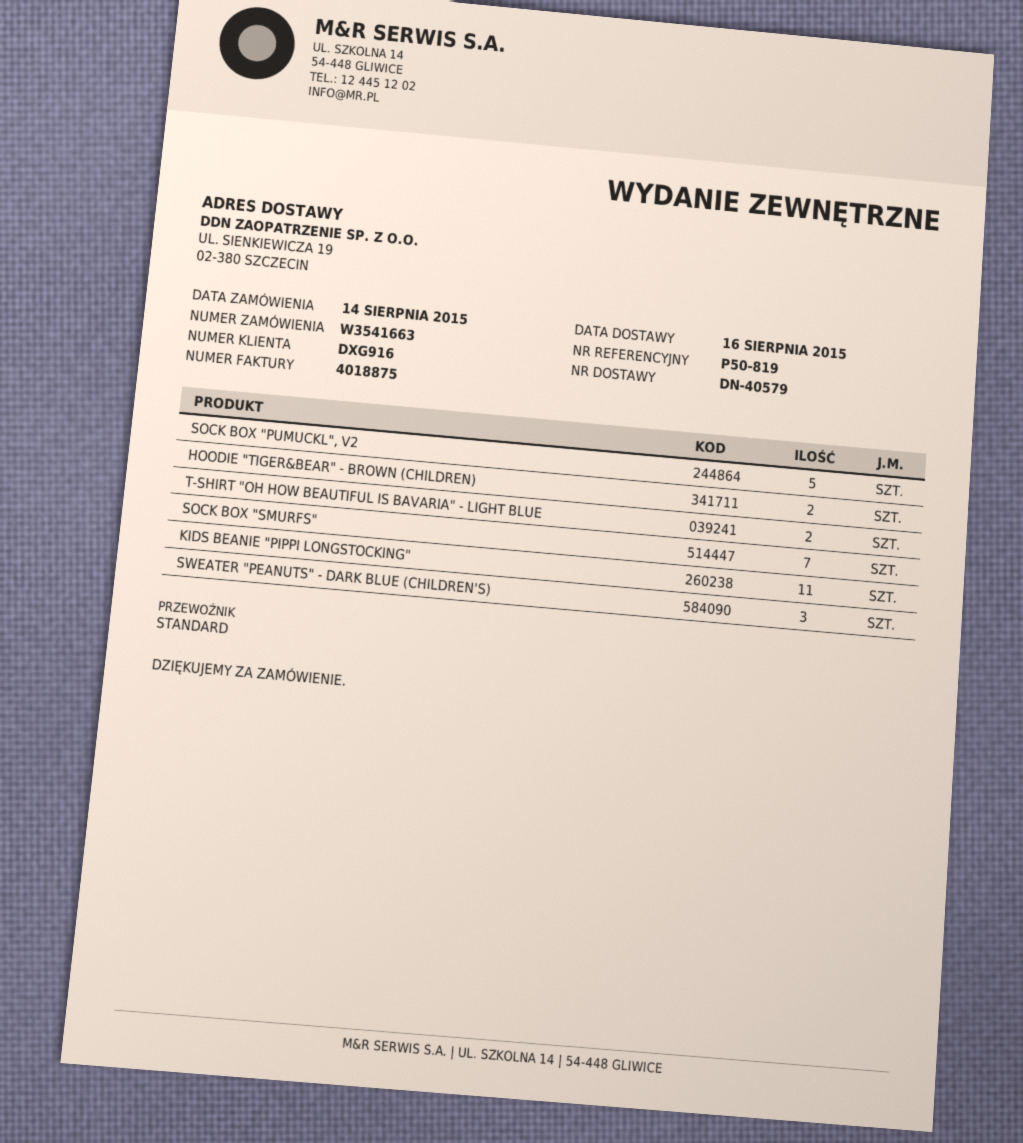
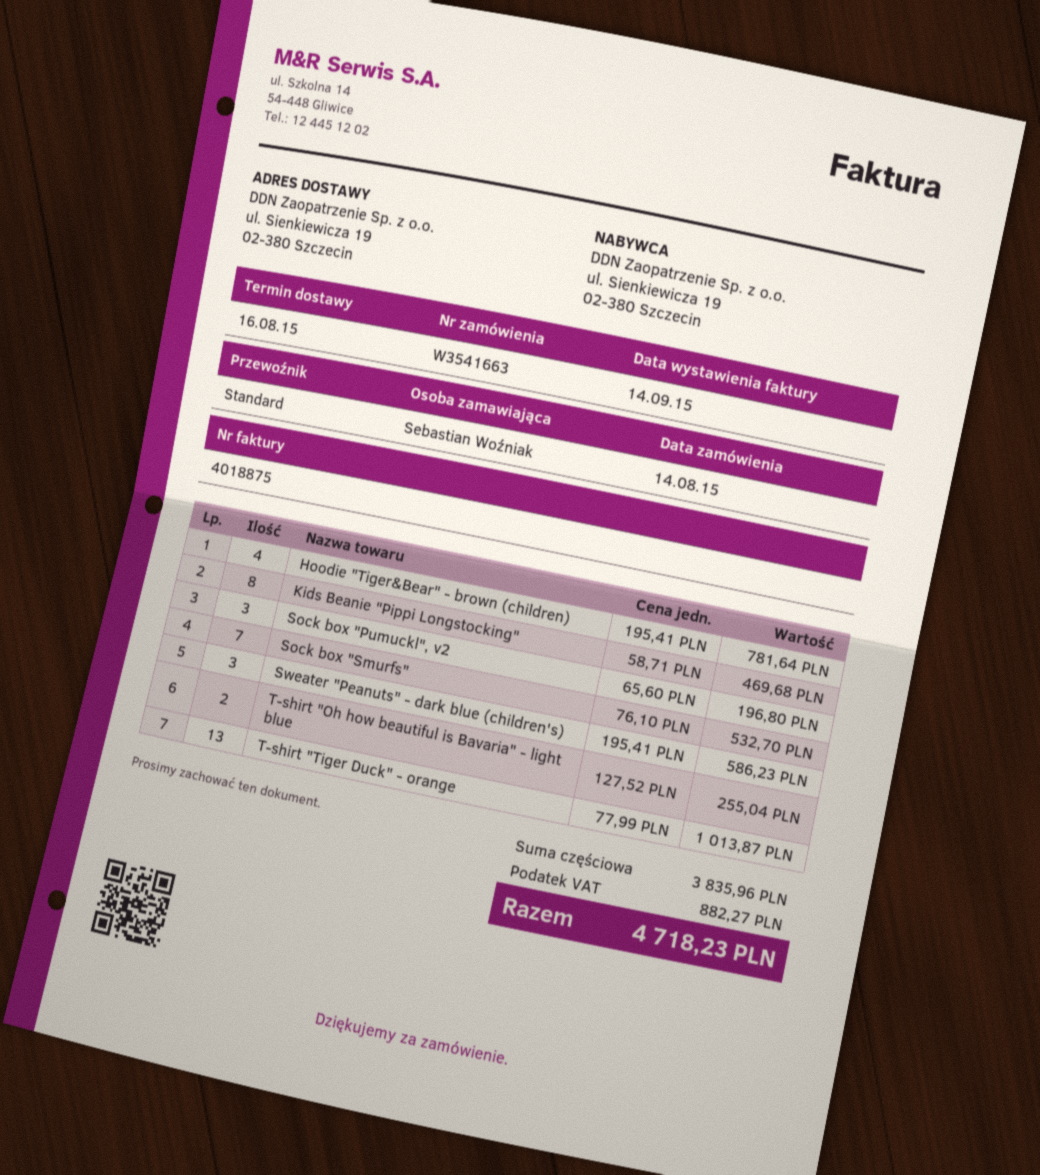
SOCK BOX "PUMUCKL", V2: 5 -> 3
HOODIE "TIGER&BEAR" - BROWN (CHILDREN): 2 -> 4
KIDS BEANIE "PIPPI LONGSTOCKING": 11 -> 8
T-shirt "Tiger Duck" - orange: none -> 13

